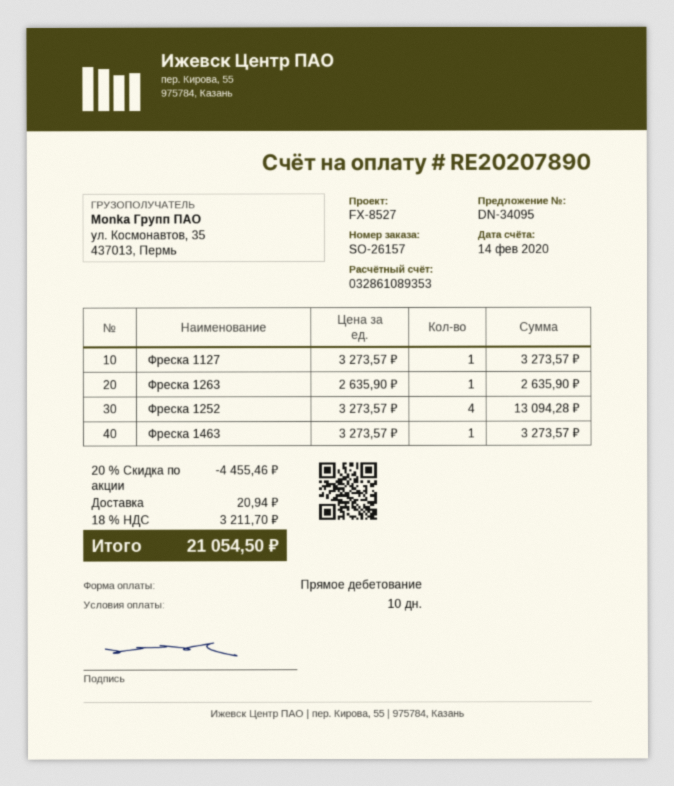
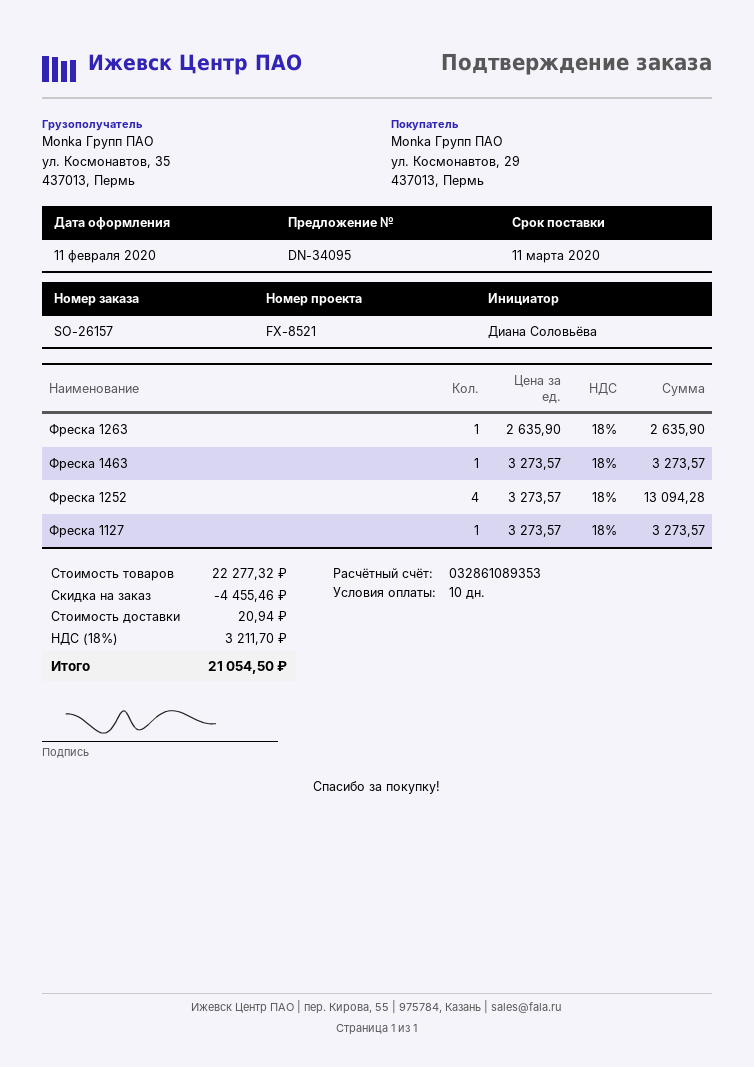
reference: FX-8527 -> FX-8521

